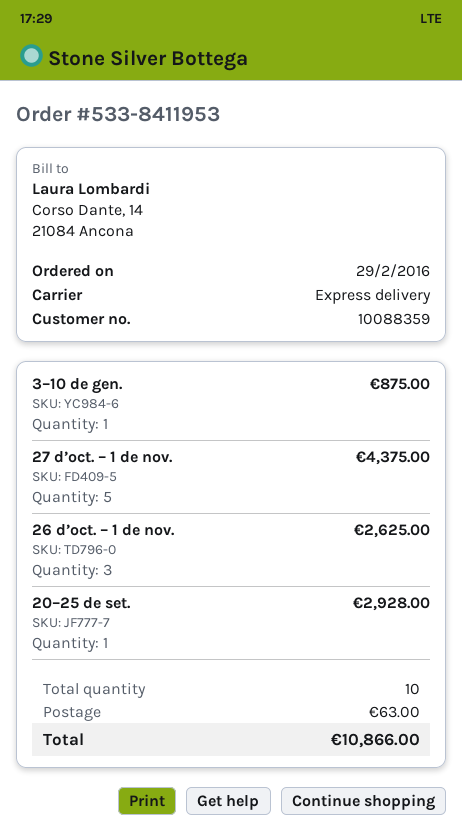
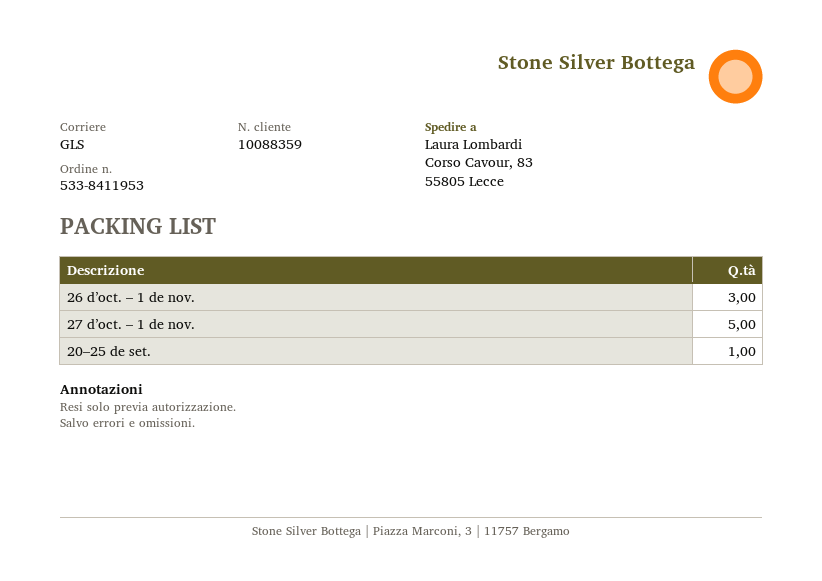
shipping method: express -> GLS
3–10 de gen.: 1 -> none

